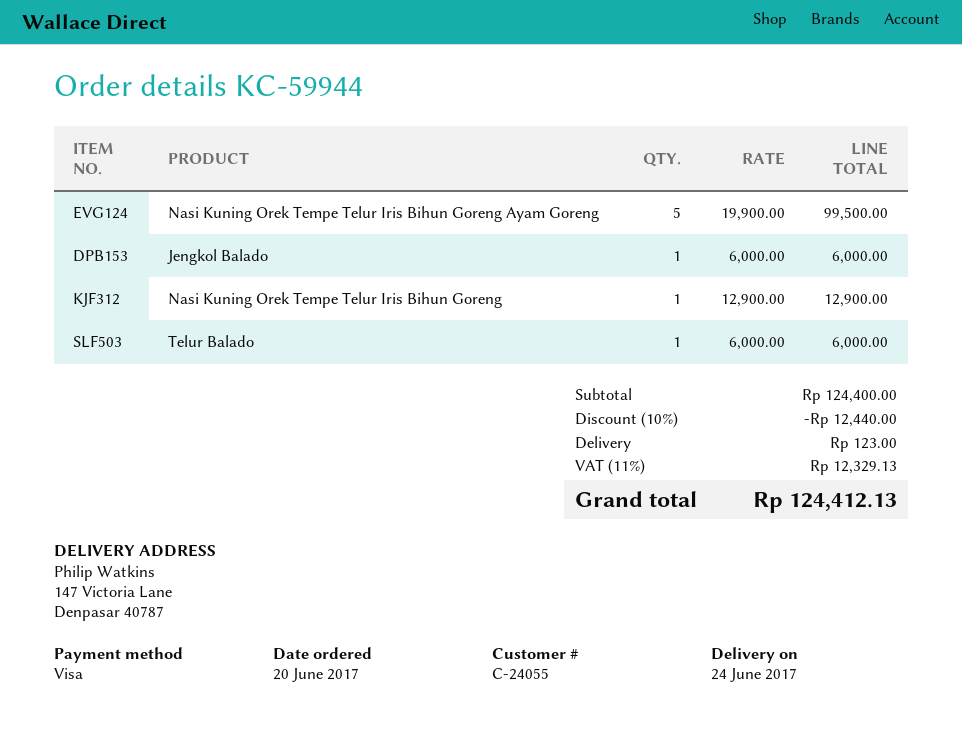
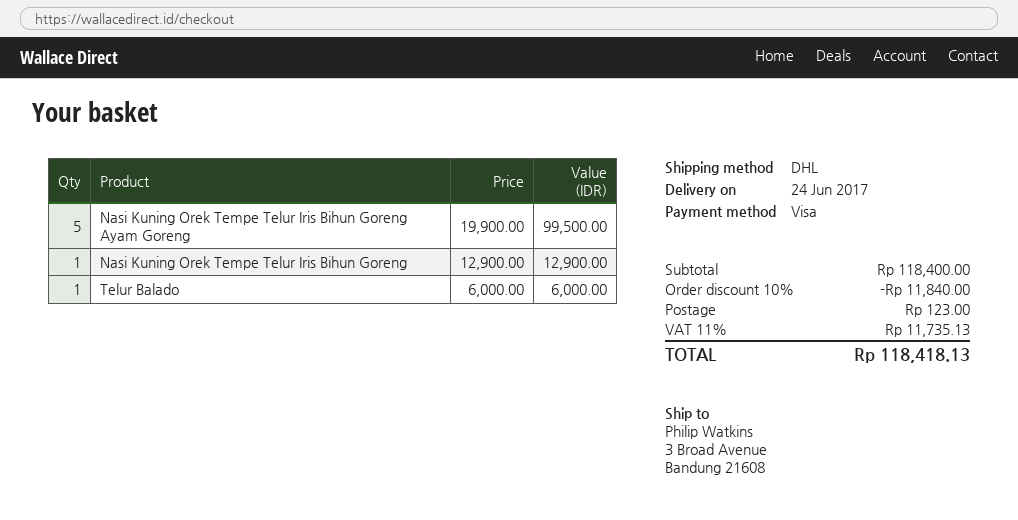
ship to: 147 Victoria Lane, Denpasar 40787 -> 3 Broad Avenue, Bandung 21608
Jengkol Balado: 1 x 6000.00 = 6000.00 -> none
subtotal: 124400.00 -> 118400.00
discount: 10% = 12440.00 -> 10% = 11840.00
tax: 11% = 12329.13 -> 11% = 11735.13
total: 124412.13 -> 118418.13

